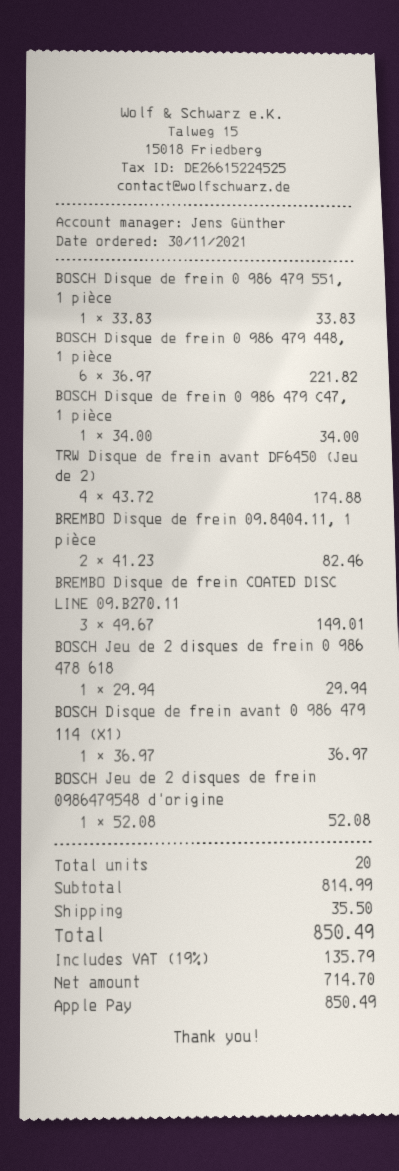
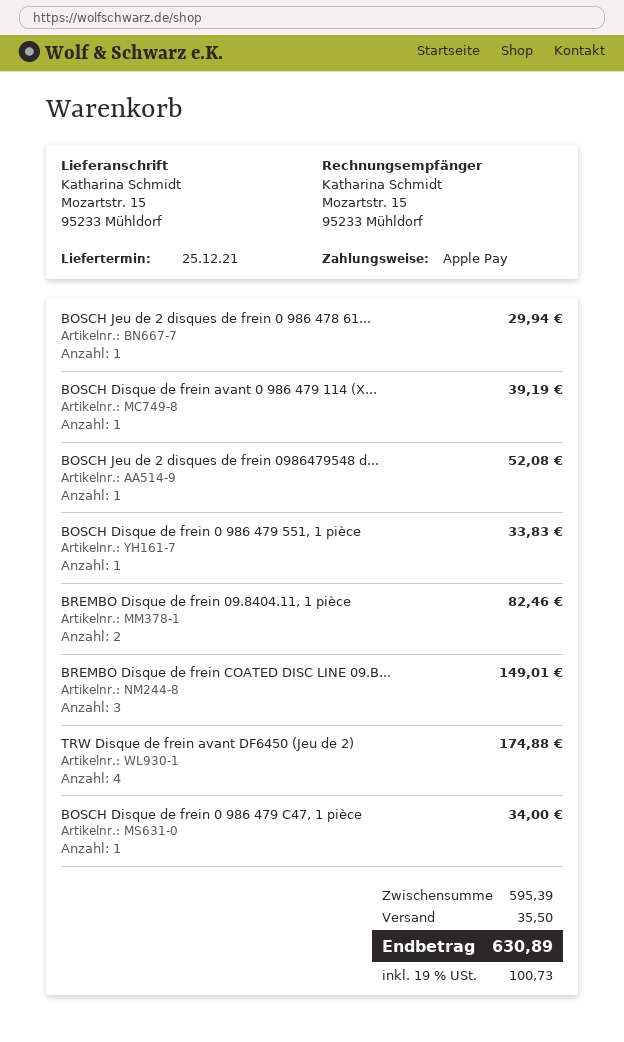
BOSCH Disque de frein 0 986 479 448, 1 pièce: 6 for 221.82 -> none
BOSCH Disque de frein avant 0 986 479 114 (X1): 1 for 36.97 -> 1 for 39.19
subtotal: 814.99 -> 595.39
tax: 19% = 135.79 -> 19% = 100.73
total: 850.49 -> 630.89

